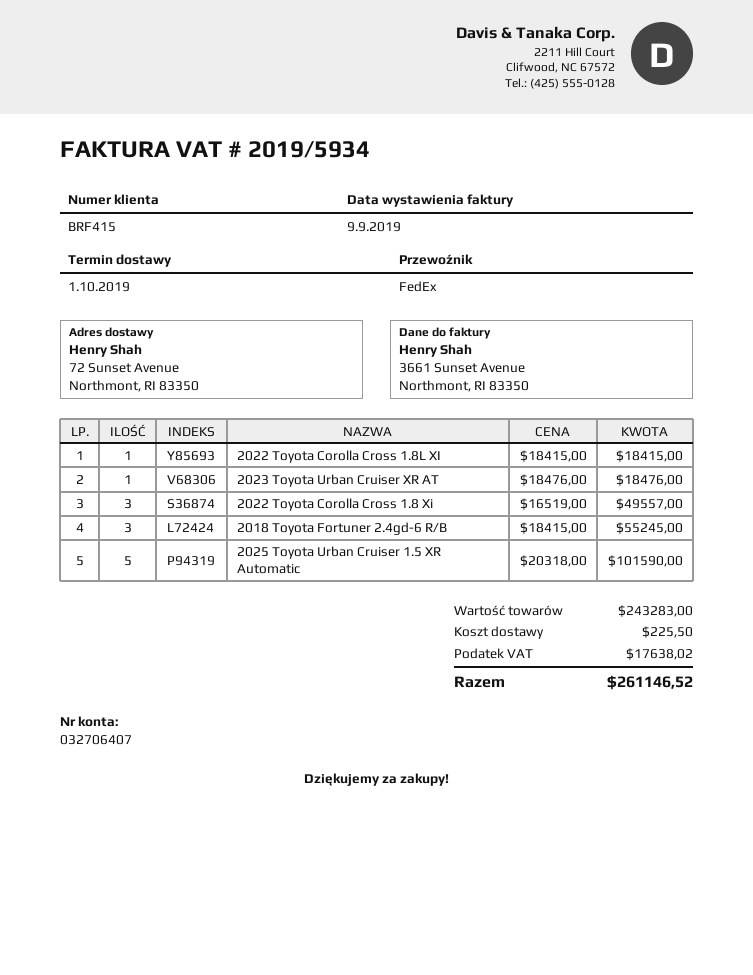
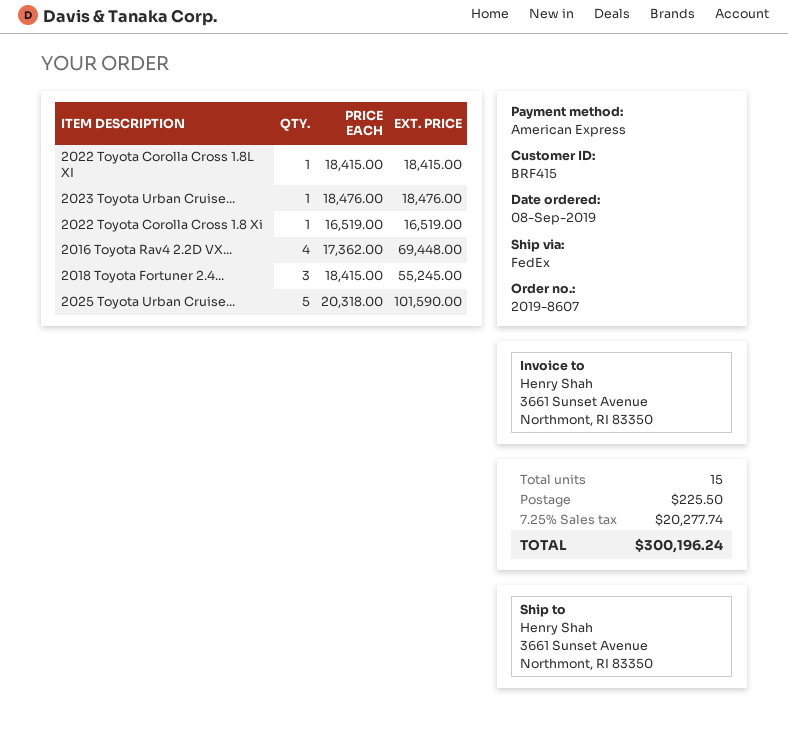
ship to: 72 Sunset Avenue, Northmont, RI 83350 -> 3661 Sunset Avenue, Northmont, RI 83350
2022 Toyota Corolla Cross 1.8 Xi: 3 x 16519.00 = 49557.00 -> 1 x 16519.00 = 16519.00
2016 Toyota Rav4 2.2D VX...: none -> 4 x 17362.00 = 69448.00
tax: 17638.02 -> 20277.74
total: 261146.52 -> 300196.24

